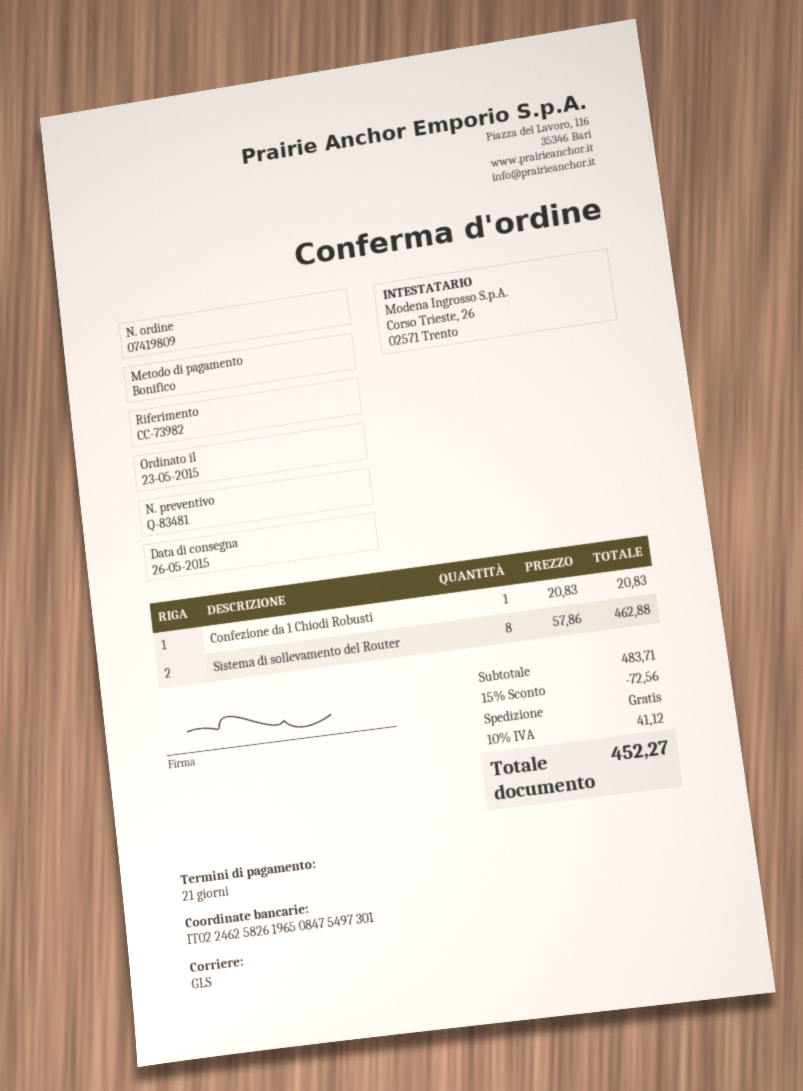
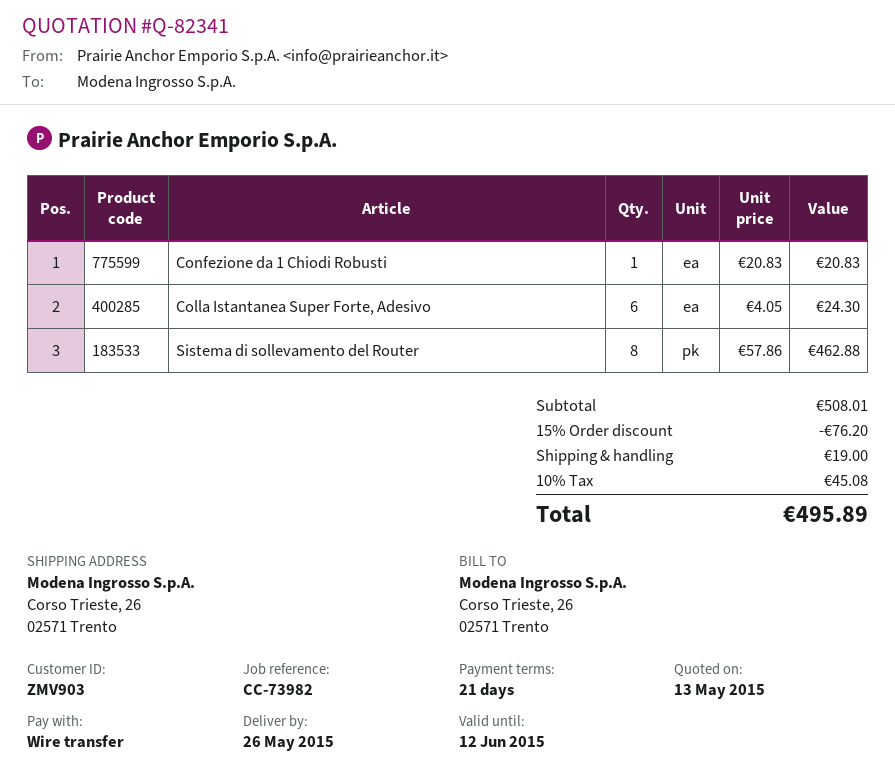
quote number: Q-83481 -> Q-82341
Colla Istantanea Super Forte, Adesivo: none -> 6 x 4.05 = 24.30
subtotal: 483.71 -> 508.01
discount: 15% = 72.56 -> 15% = 76.20
shipping: 0.00 -> 19.00
tax: 10% = 41.12 -> 10% = 45.08
total: 452.27 -> 495.89

